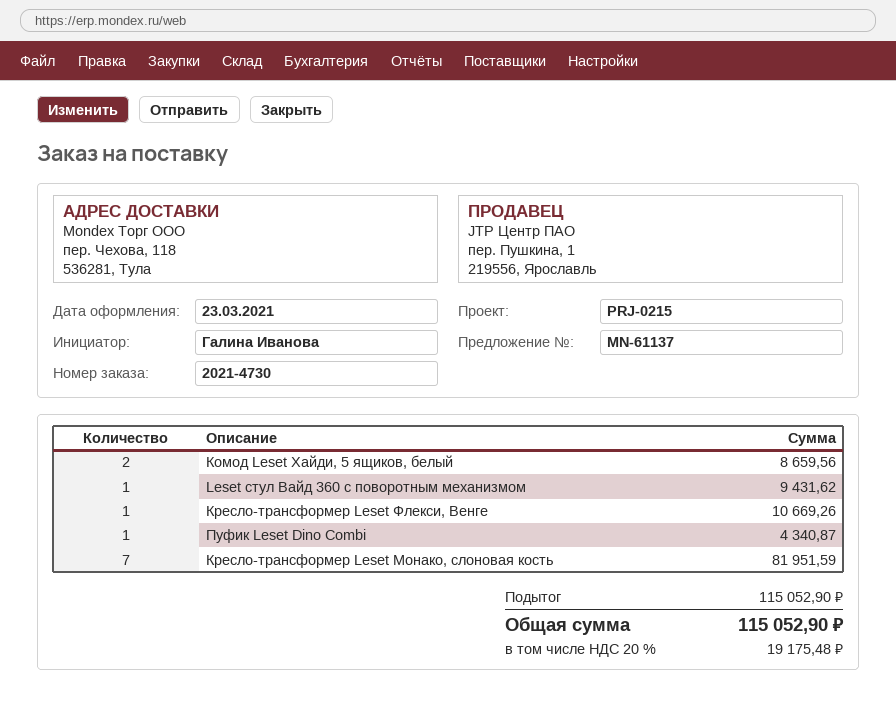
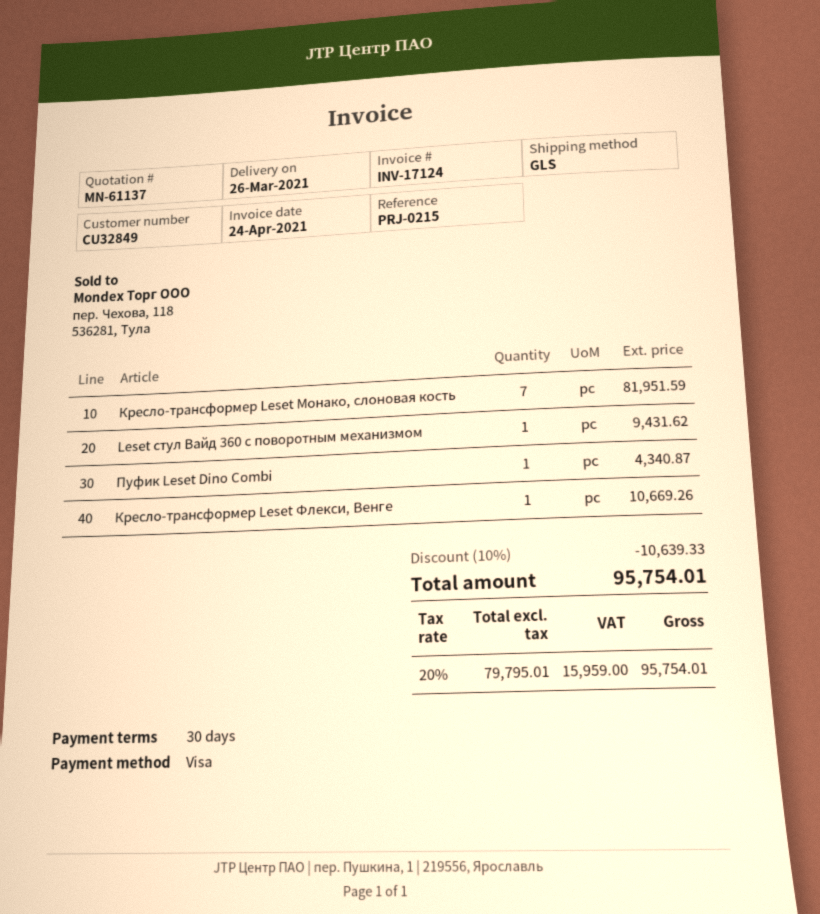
Комод Leset Хайди, 5 ящиков, белый: 2 for 8659.56 -> none
discount: none -> 10% = 10639.33
tax: 20% = 19175.48 -> 20% = 15959.00
total: 115052.90 -> 95754.01

